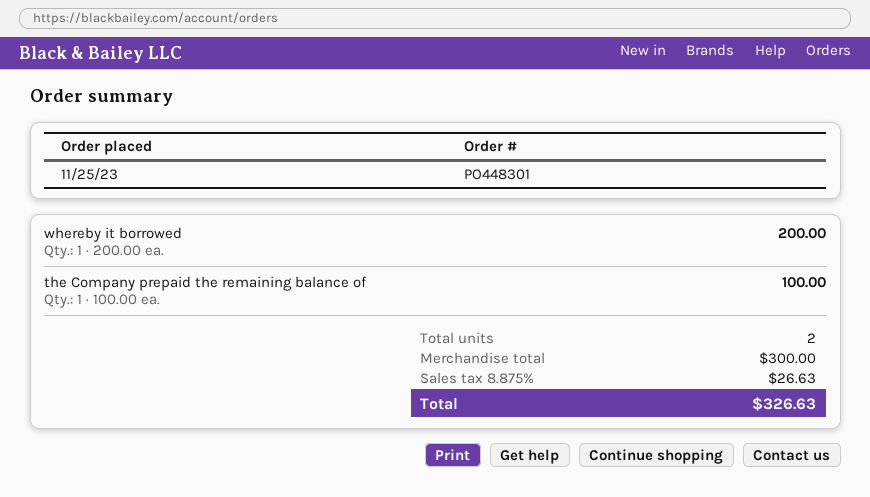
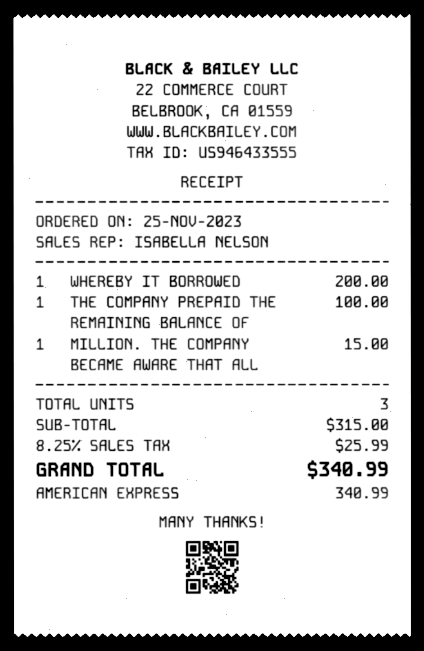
MILLION. THE COMPANY BECAME AWARE THAT ALL: none -> 1 for 15.00
total quantity: 2 -> 3
subtotal: 300.00 -> 315.00
tax: 8.875% = 26.63 -> 8.25% = 25.99
total: 326.63 -> 340.99

